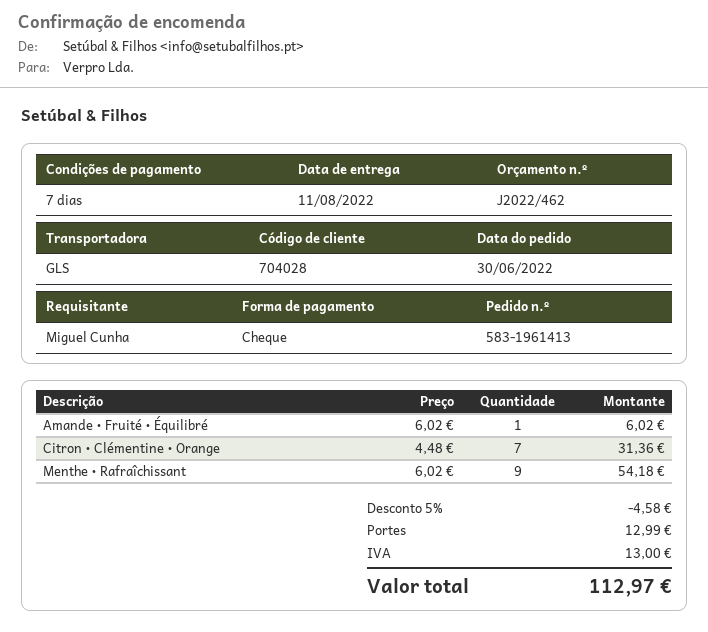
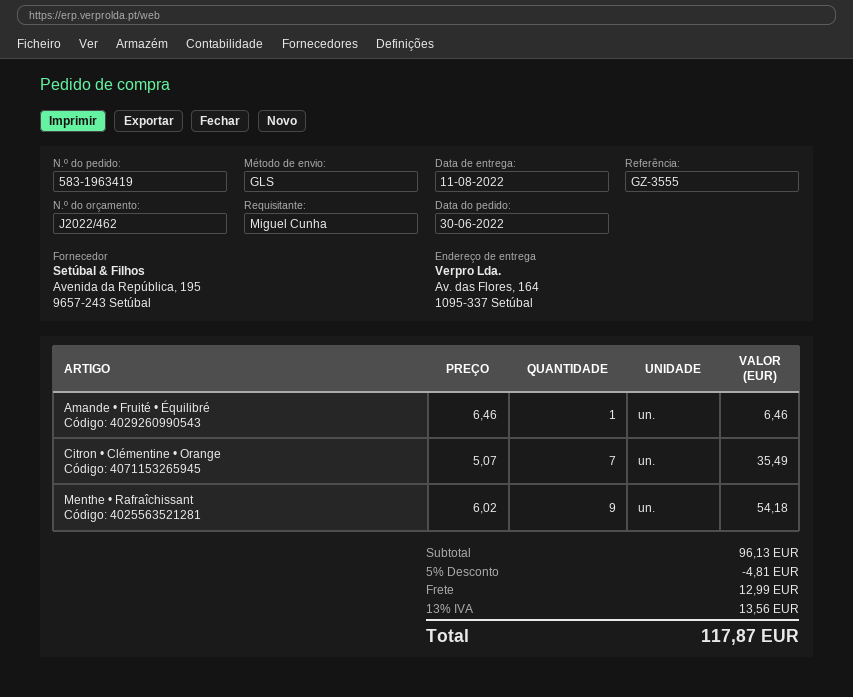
order number: 583-1961413 -> 583-1963419
Amande • Fruité • Équilibré: 1 x 6.02 = 6.02 -> 1 x 6.46 = 6.46
Citron • Clémentine • Orange: 7 x 4.48 = 31.36 -> 7 x 5.07 = 35.49
discount: 5% = 4.58 -> 5% = 4.81
tax: 13.00 -> 13.56
total: 112.97 -> 117.87

